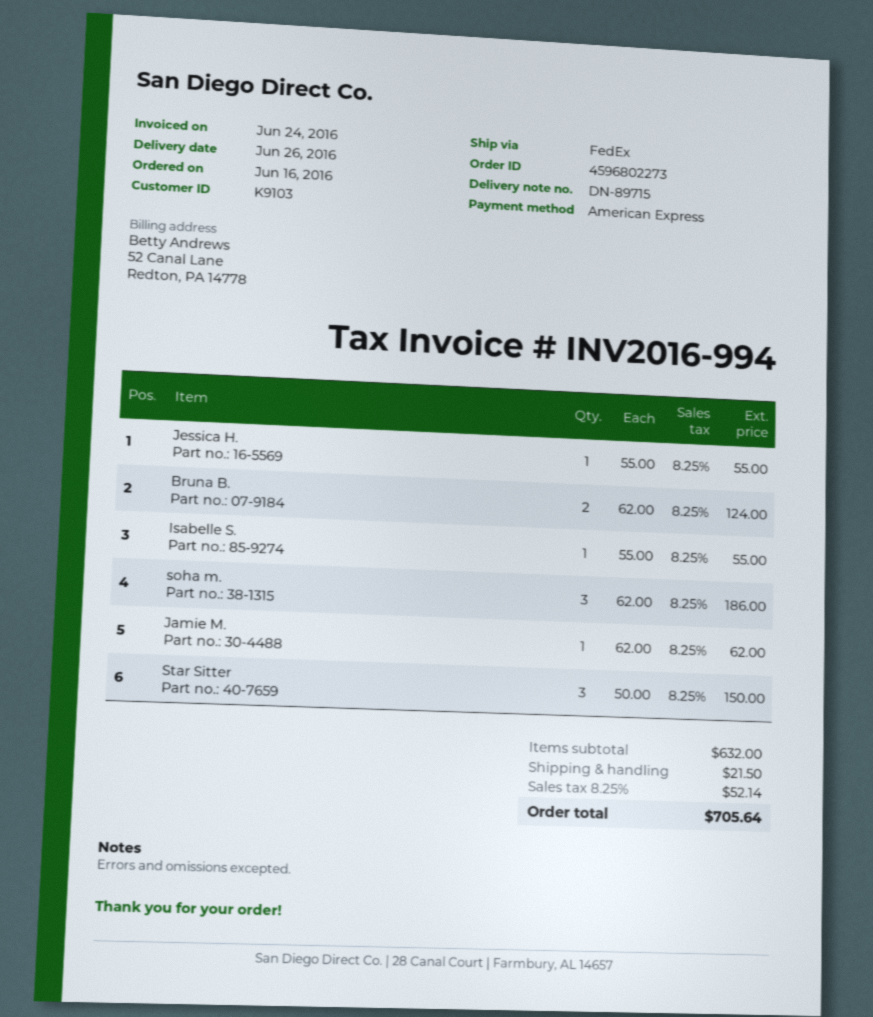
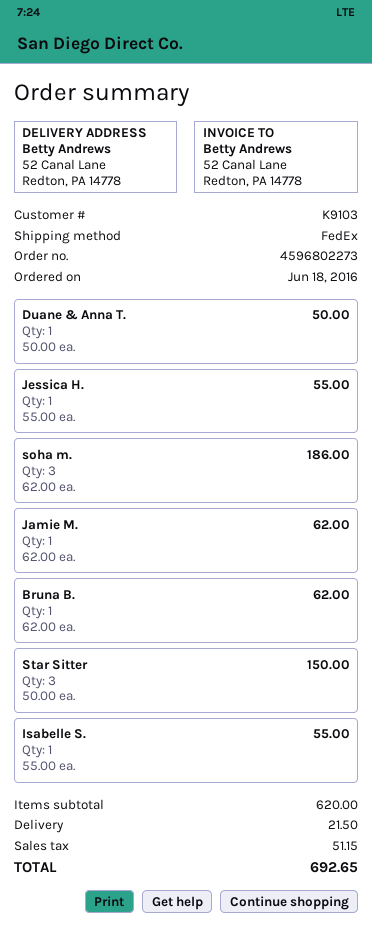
order date: 2016-06-16 -> 2016-06-18
Bruna B.: 2 x 62.00 = 124.00 -> 1 x 62.00 = 62.00
Duane & Anna T.: none -> 1 x 50.00 = 50.00
subtotal: 632.00 -> 620.00
tax: 52.14 -> 51.15
total: 705.64 -> 692.65

